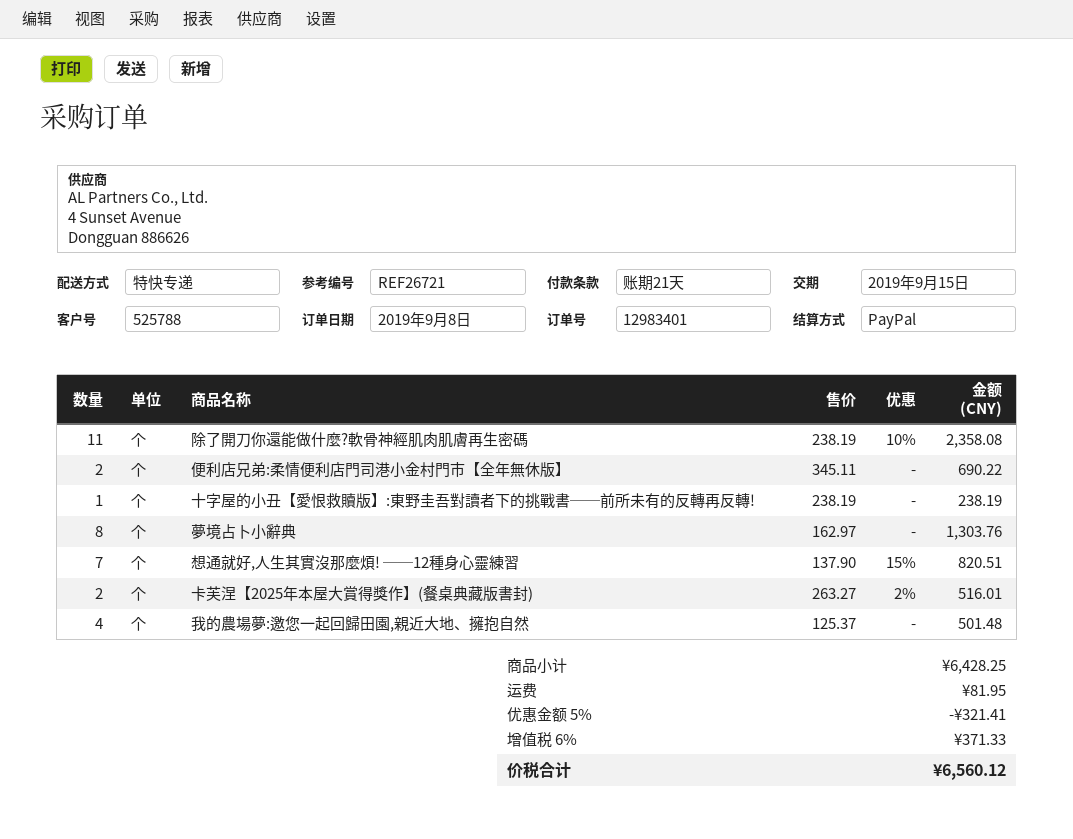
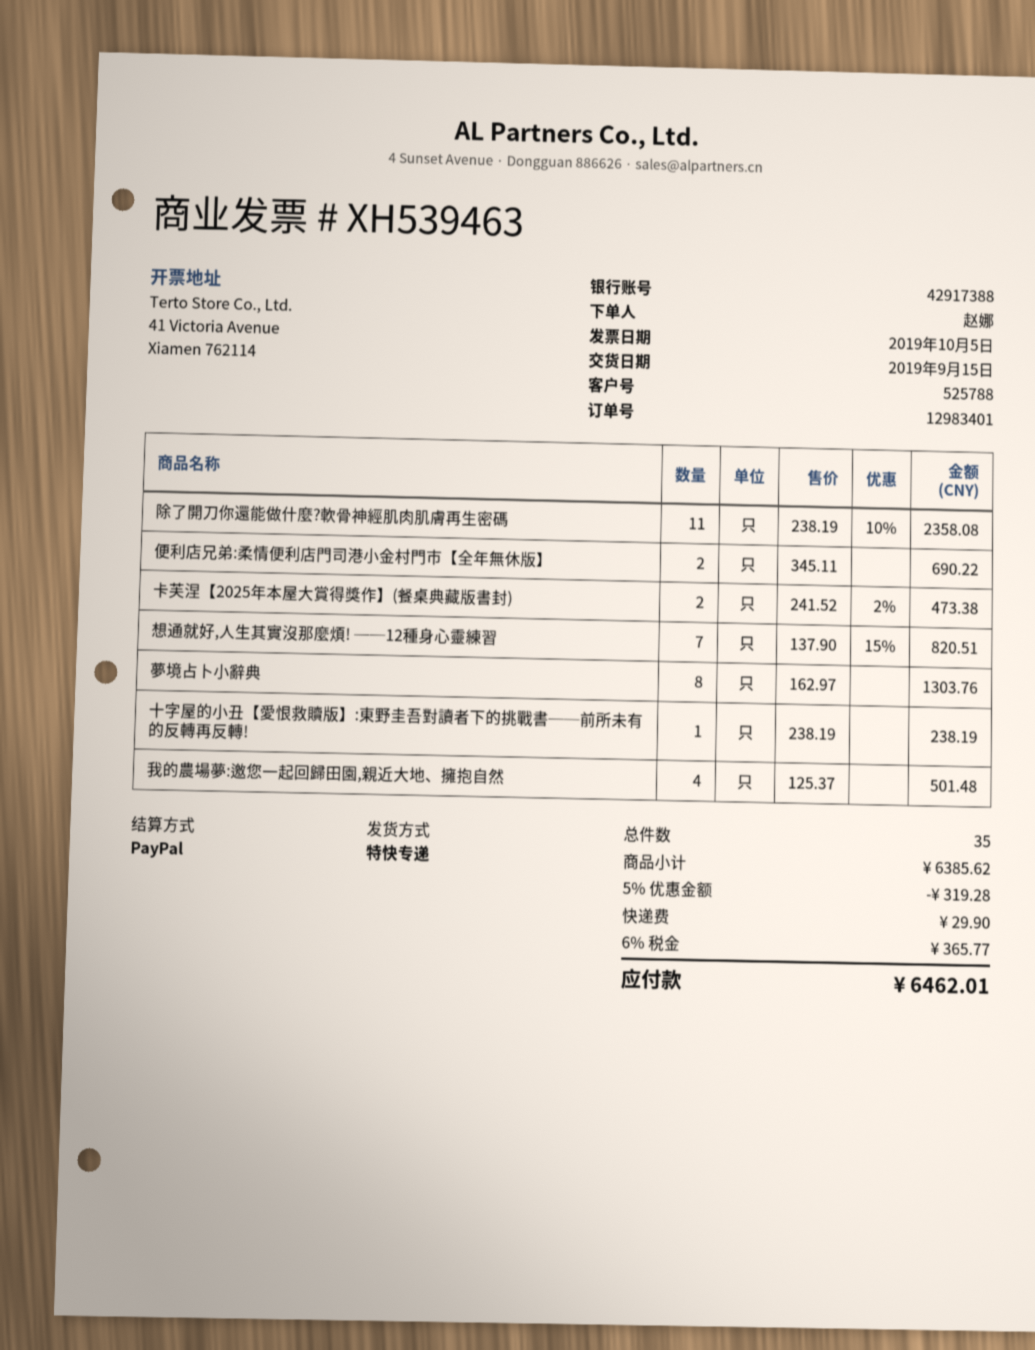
卡芙涅【2025年本屋大賞得獎作】(餐桌典藏版書封): 2 x 263.27 - 2% = 516.01 -> 2 x 241.52 - 2% = 473.38
subtotal: 6428.25 -> 6385.62
discount: 5% = 321.41 -> 5% = 319.28
shipping: 81.95 -> 29.90
tax: 6% = 371.33 -> 6% = 365.77
total: 6560.12 -> 6462.01

